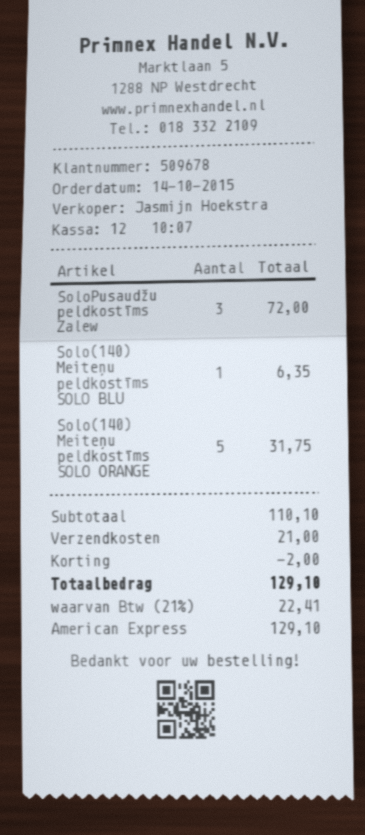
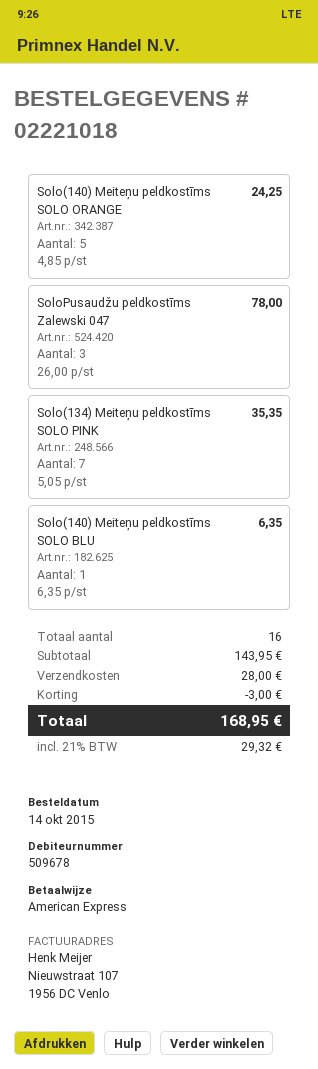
SoloPusaudžu peldkostīms Zalew: 3 for 72.00 -> 3 for 78.00
Solo(140) Meiteņu peldkostīms SOLO ORANGE: 5 for 31.75 -> 5 for 24.25
Solo(134) Meiteņu peldkostīms SOLO PINK: none -> 7 for 35.35
subtotal: 110.10 -> 143.95
discount: 2.00 -> 3.00
shipping: 21.00 -> 28.00
tax: 21% = 22.41 -> 21% = 29.32
total: 129.10 -> 168.95

